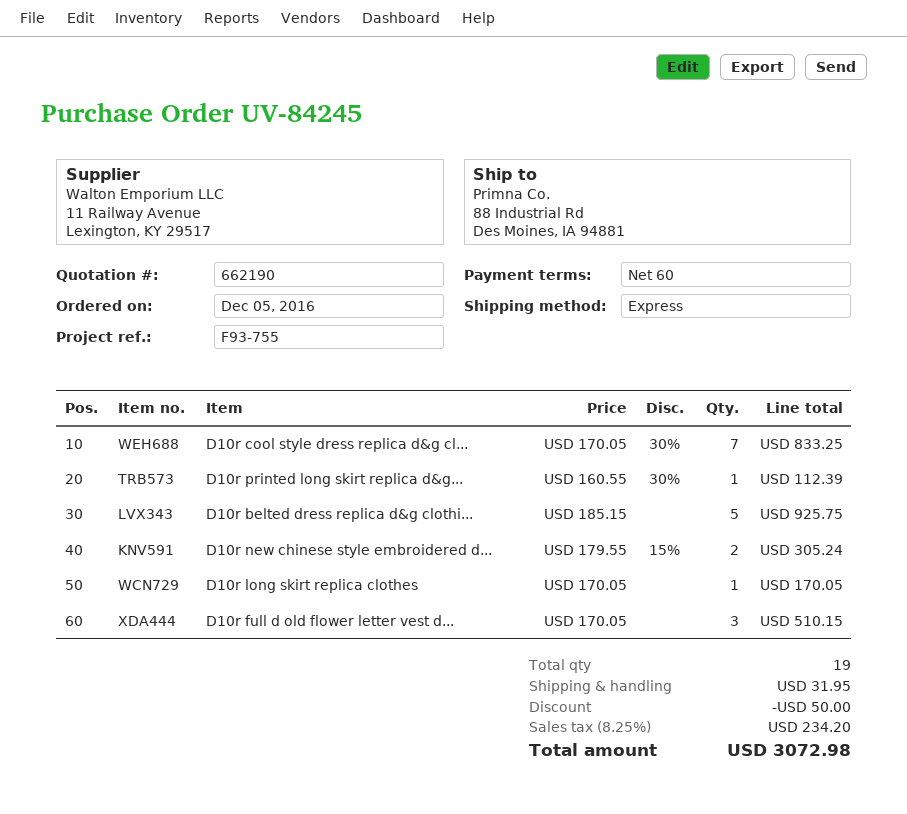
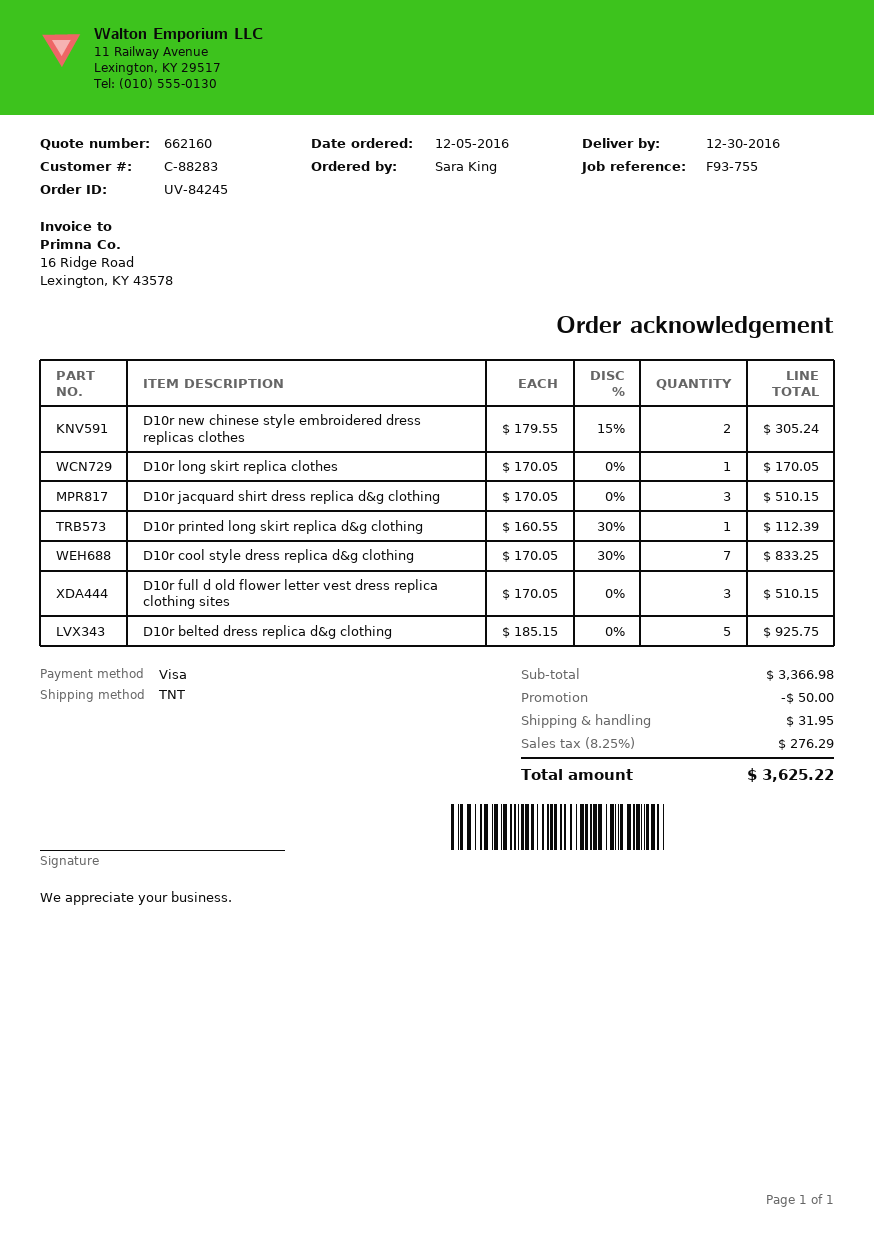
quote number: 662190 -> 662160
shipping method: express -> TNT
D10r jacquard shirt dress replica d&g clothing: none -> 3 x 170.05 = 510.15
tax: 8.25% = 234.20 -> 8.25% = 276.29
total: 3072.98 -> 3625.22

